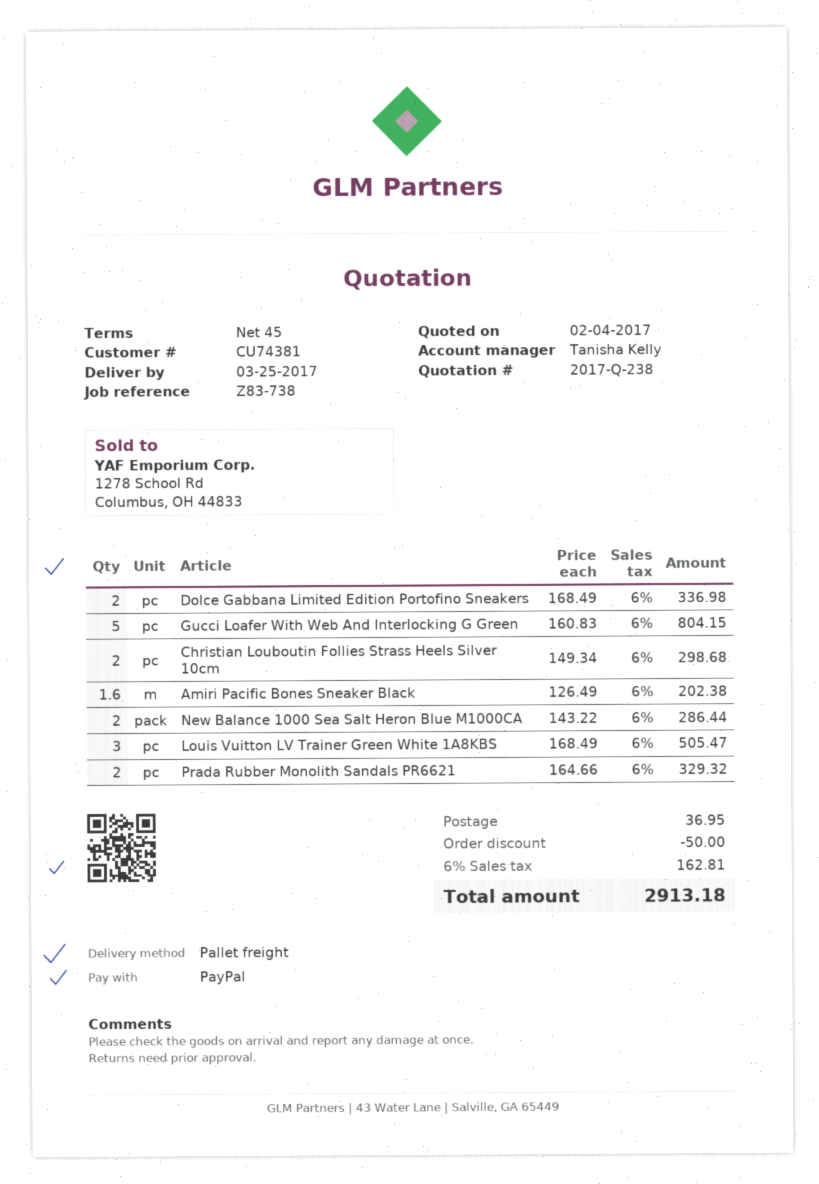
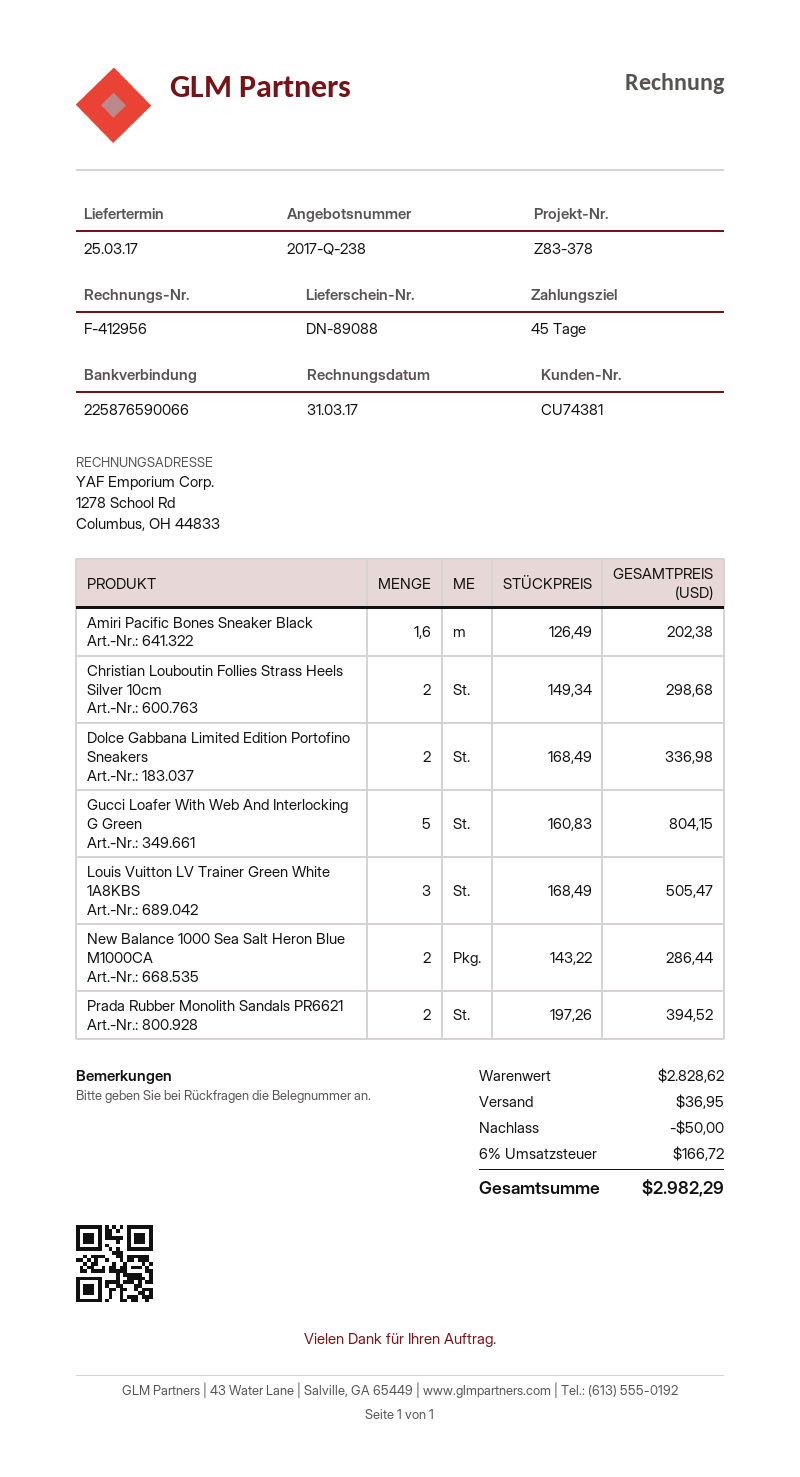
reference: Z83-738 -> Z83-378
Prada Rubber Monolith Sandals PR6621: 2 x 164.66 = 329.32 -> 2 x 197.26 = 394.52
tax: 6% = 162.81 -> 6% = 166.72
total: 2913.18 -> 2982.29

